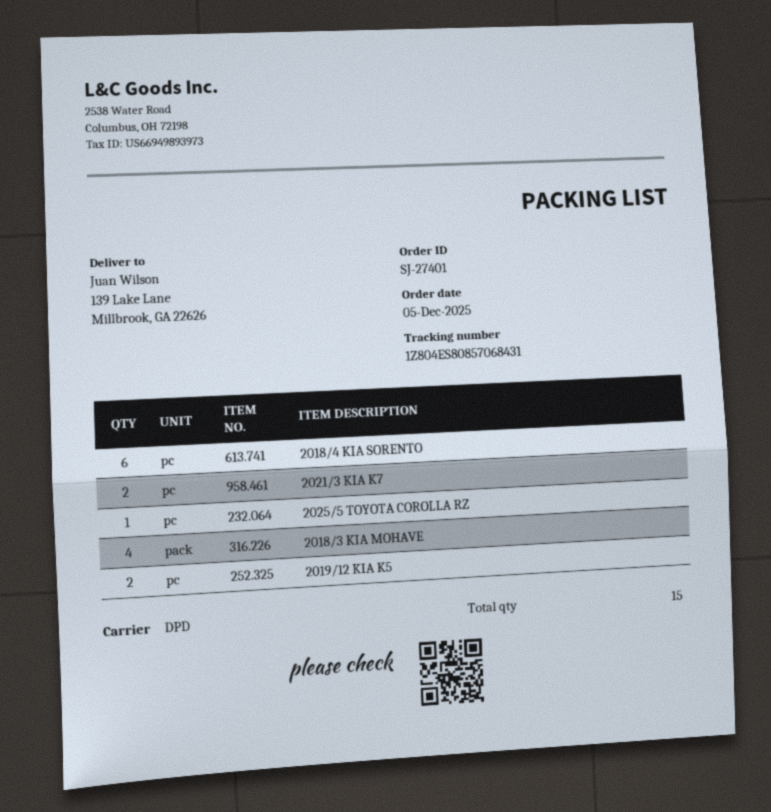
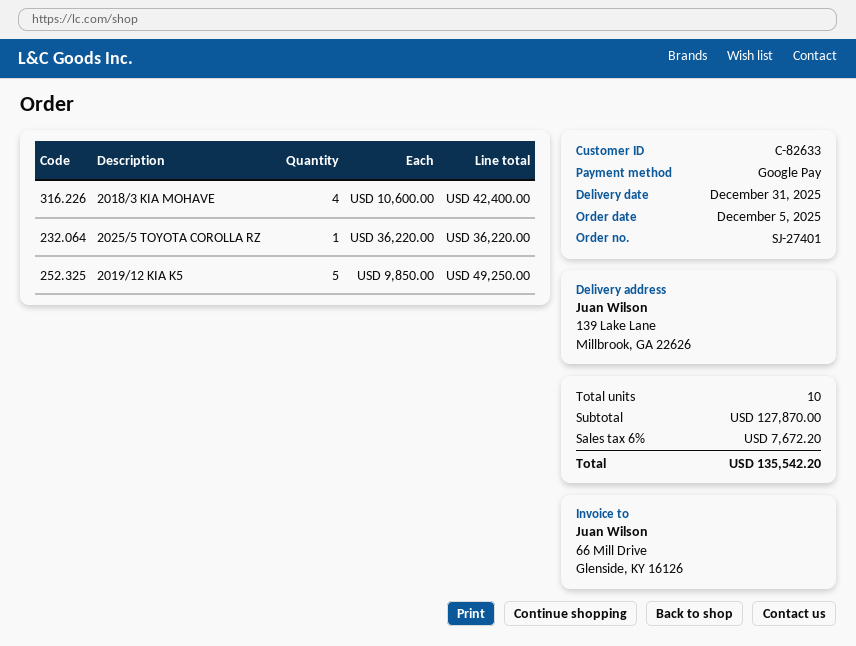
2018/4 KIA SORENTO: 6 -> none
2021/3 KIA K7: 2 -> none
2019/12 KIA K5: 2 -> 5
total quantity: 15 -> 10

